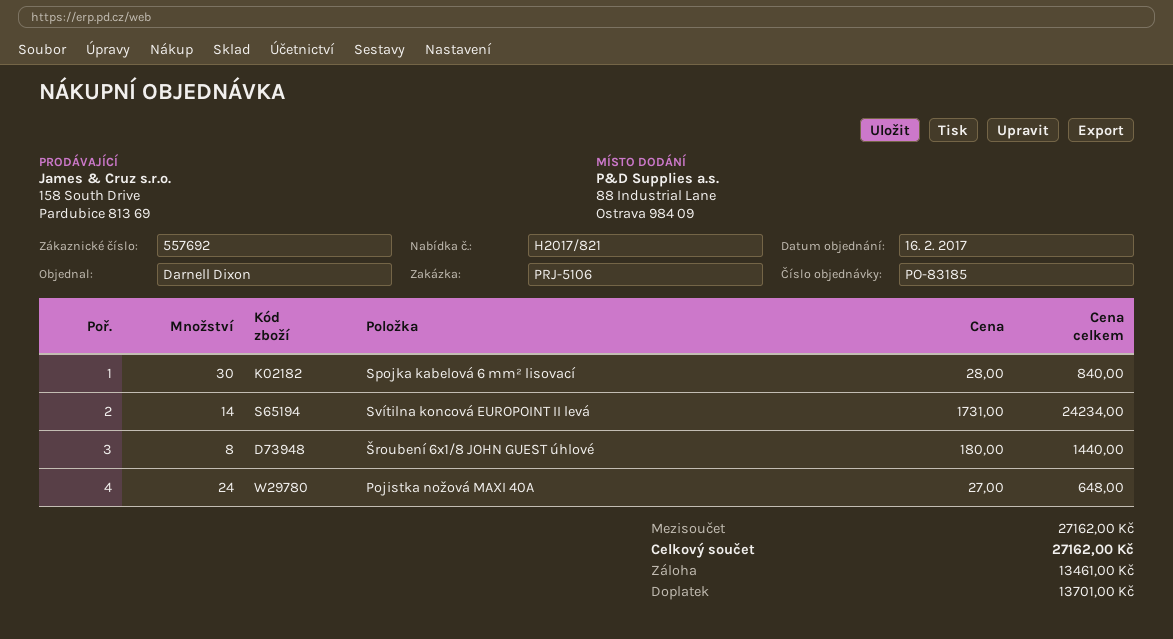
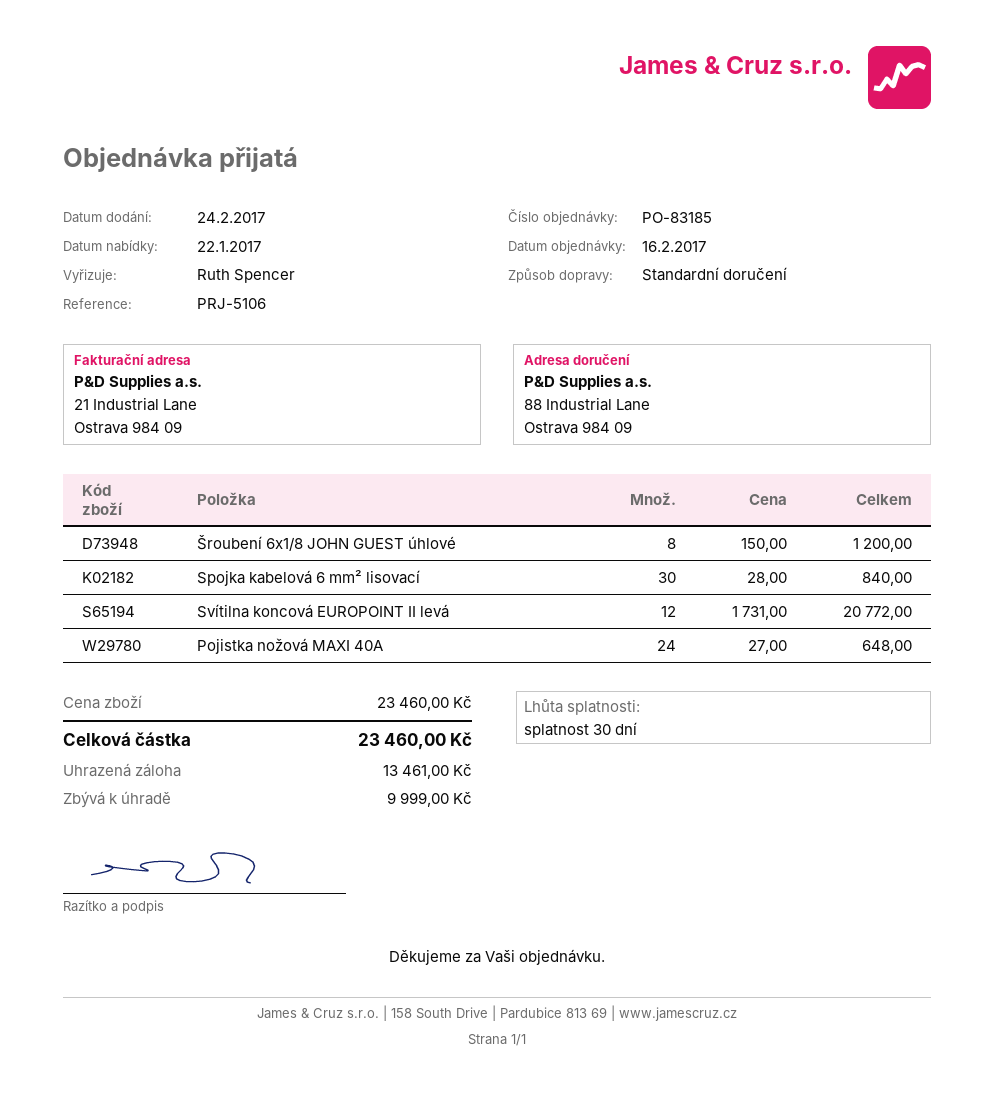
Svítilna koncová EUROPOINT II levá: 14 x 1731.00 = 24234.00 -> 12 x 1731.00 = 20772.00
Šroubení 6x1/8 JOHN GUEST úhlové: 8 x 180.00 = 1440.00 -> 8 x 150.00 = 1200.00
subtotal: 27162.00 -> 23460.00
total: 27162.00 -> 23460.00
balance: 13701.00 -> 9999.00

